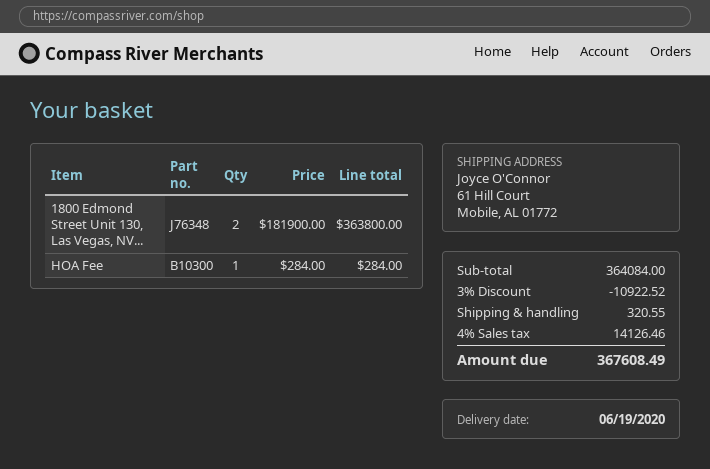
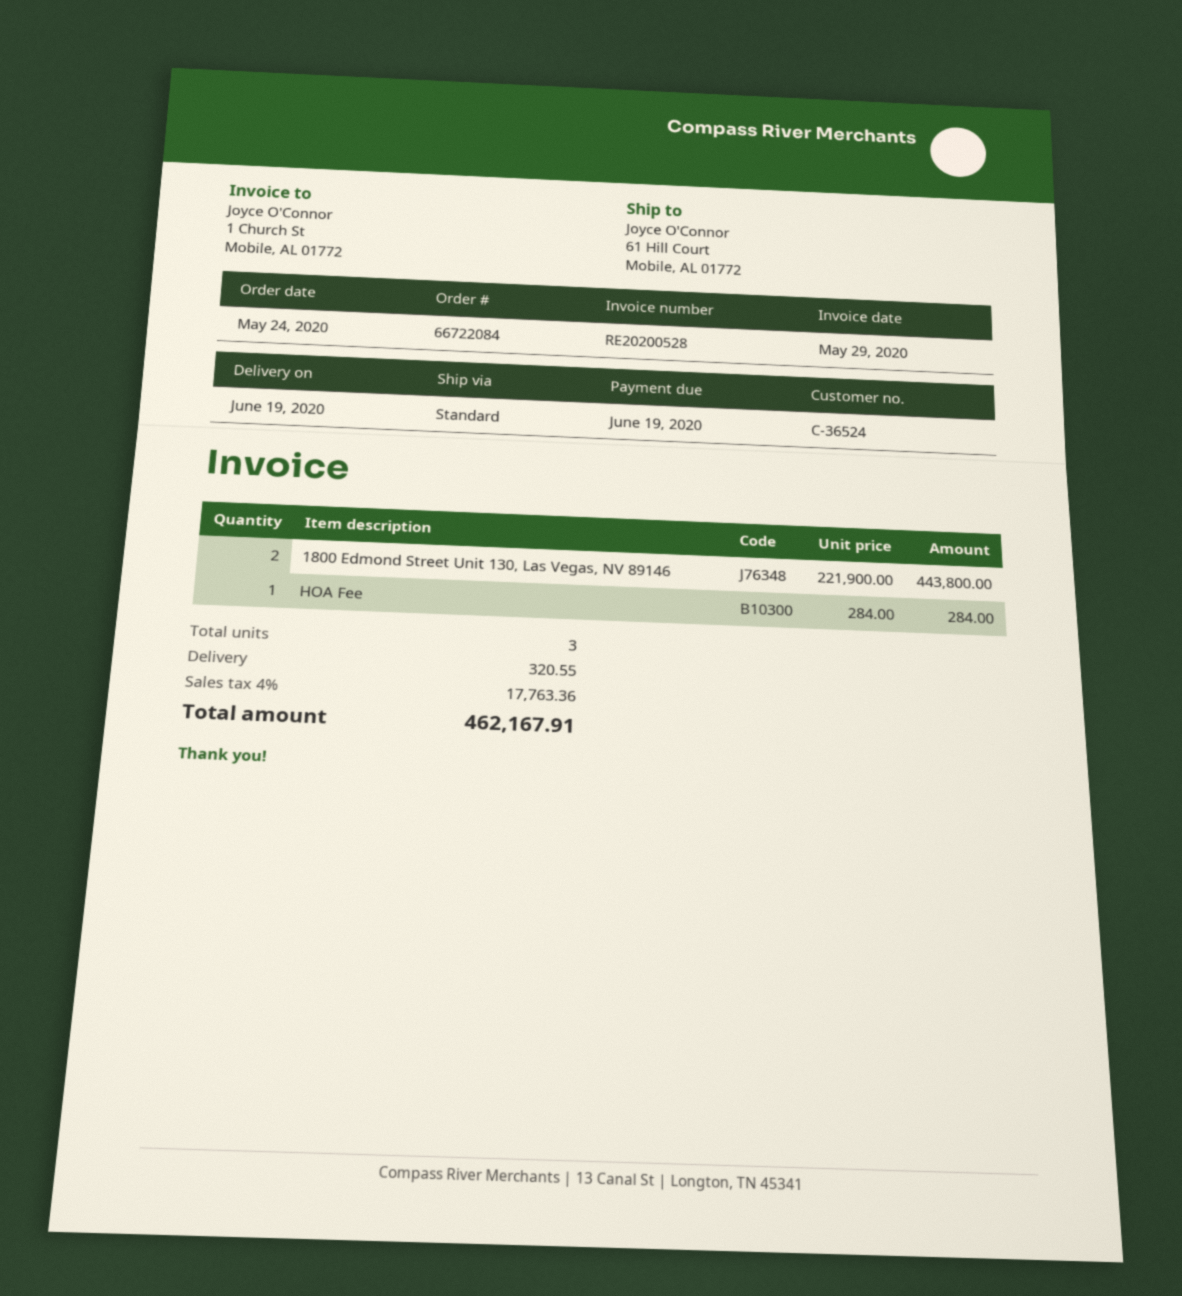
1800 Edmond Street Unit 130, Las Vegas, NV...: 2 x 181900.00 = 363800.00 -> 2 x 221900.00 = 443800.00
discount: 3% = 10922.52 -> none
tax: 4% = 14126.46 -> 4% = 17763.36
total: 367608.49 -> 462167.91

